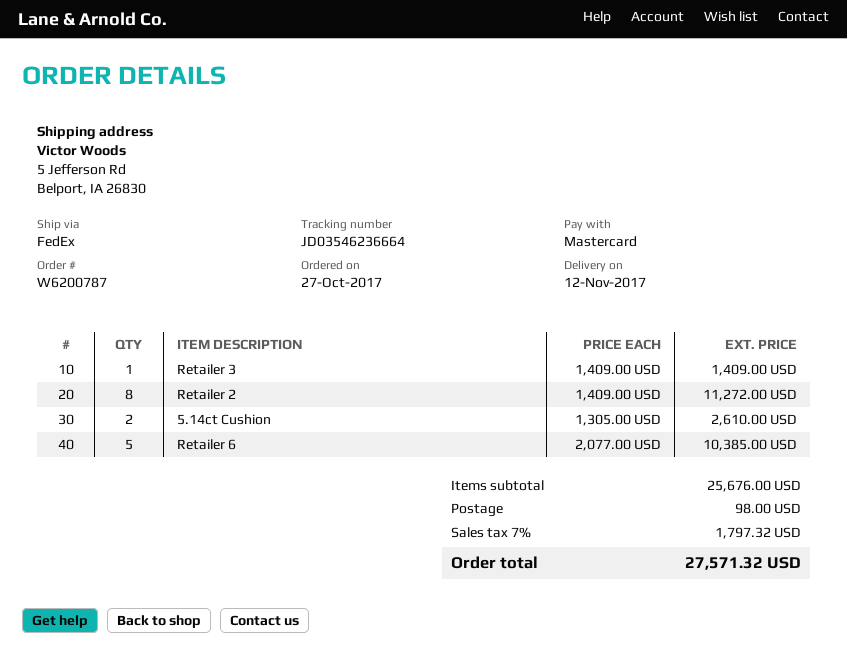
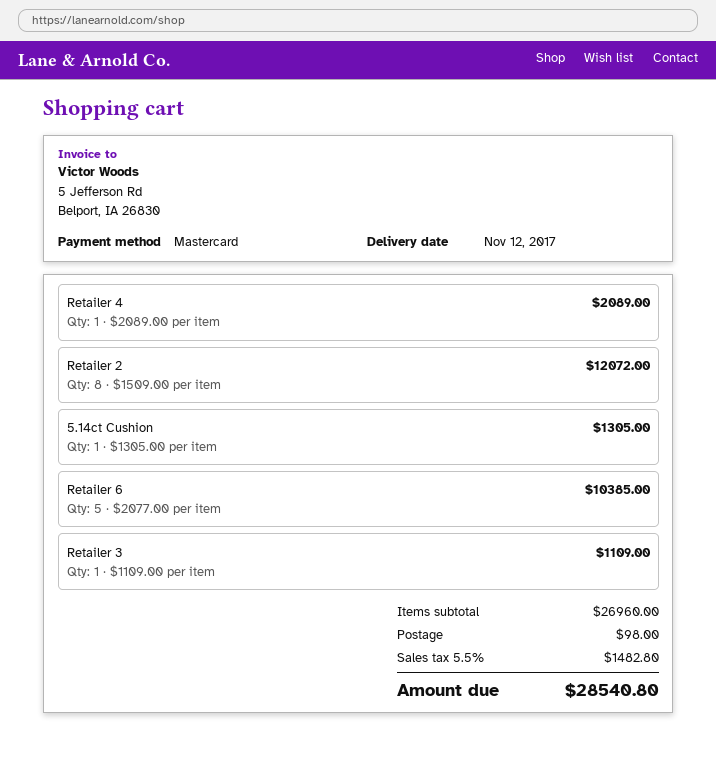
Retailer 3: 1 x 1409.00 = 1409.00 -> 1 x 1109.00 = 1109.00
Retailer 2: 8 x 1409.00 = 11272.00 -> 8 x 1509.00 = 12072.00
5.14ct Cushion: 2 x 1305.00 = 2610.00 -> 1 x 1305.00 = 1305.00
Retailer 4: none -> 1 x 2089.00 = 2089.00
subtotal: 25676.00 -> 26960.00
tax: 7% = 1797.32 -> 5.5% = 1482.80
total: 27571.32 -> 28540.80

